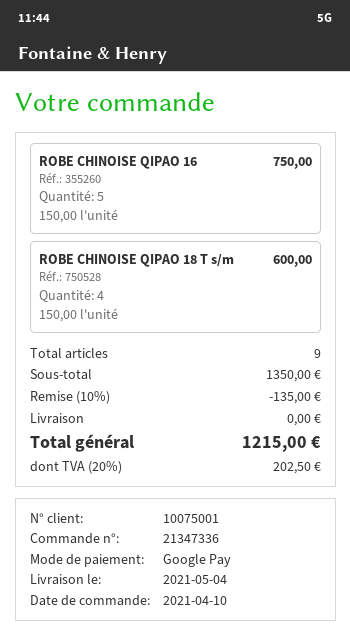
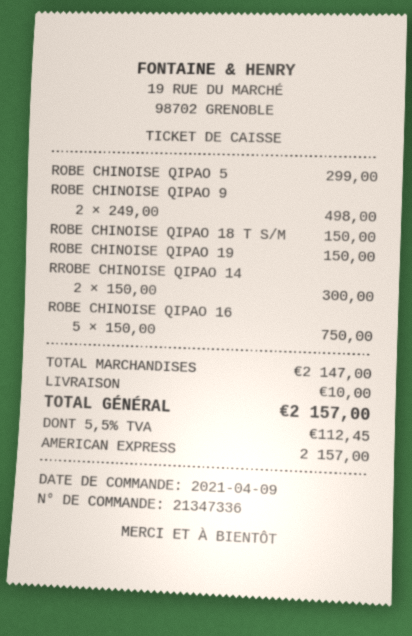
order date: 2021-04-10 -> 2021-04-09
payment method: Google Pay -> American Express
ROBE CHINOISE QIPAO 18 T s/m: 4 x 150.00 = 600.00 -> 1 x 150.00 = 150.00
ROBE CHINOISE QIPAO 5: none -> 1 x 299.00 = 299.00
ROBE CHINOISE QIPAO 9: none -> 2 x 249.00 = 498.00
ROBE CHINOISE QIPAO 19: none -> 1 x 150.00 = 150.00
RROBE CHINOISE QIPAO 14: none -> 2 x 150.00 = 300.00
subtotal: 1350.00 -> 2147.00
discount: 10% = 135.00 -> none
shipping: 0.00 -> 10.00
tax: 20% = 202.50 -> 5.5% = 112.45
total: 1215.00 -> 2157.00

